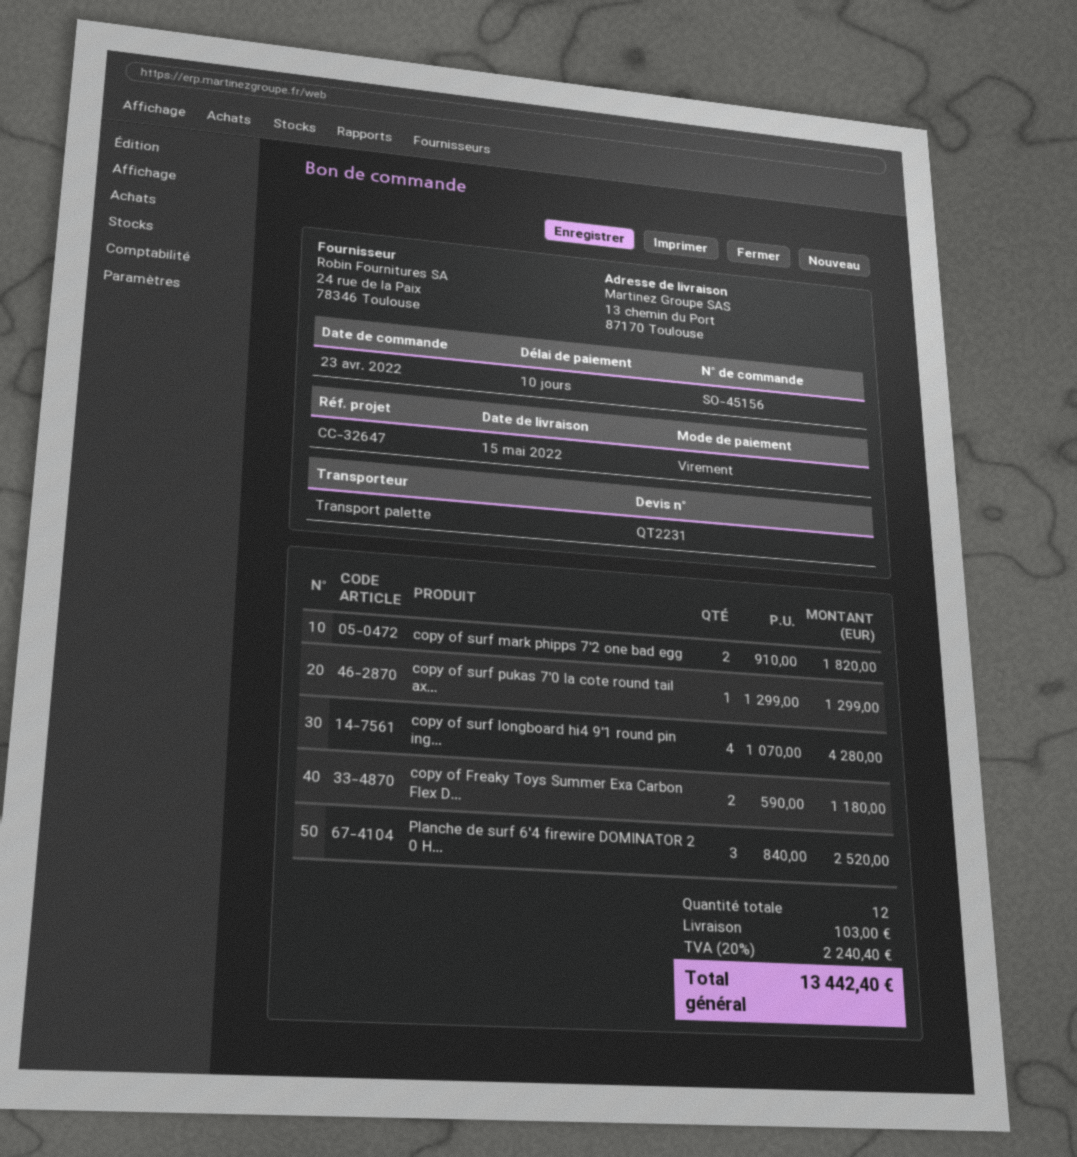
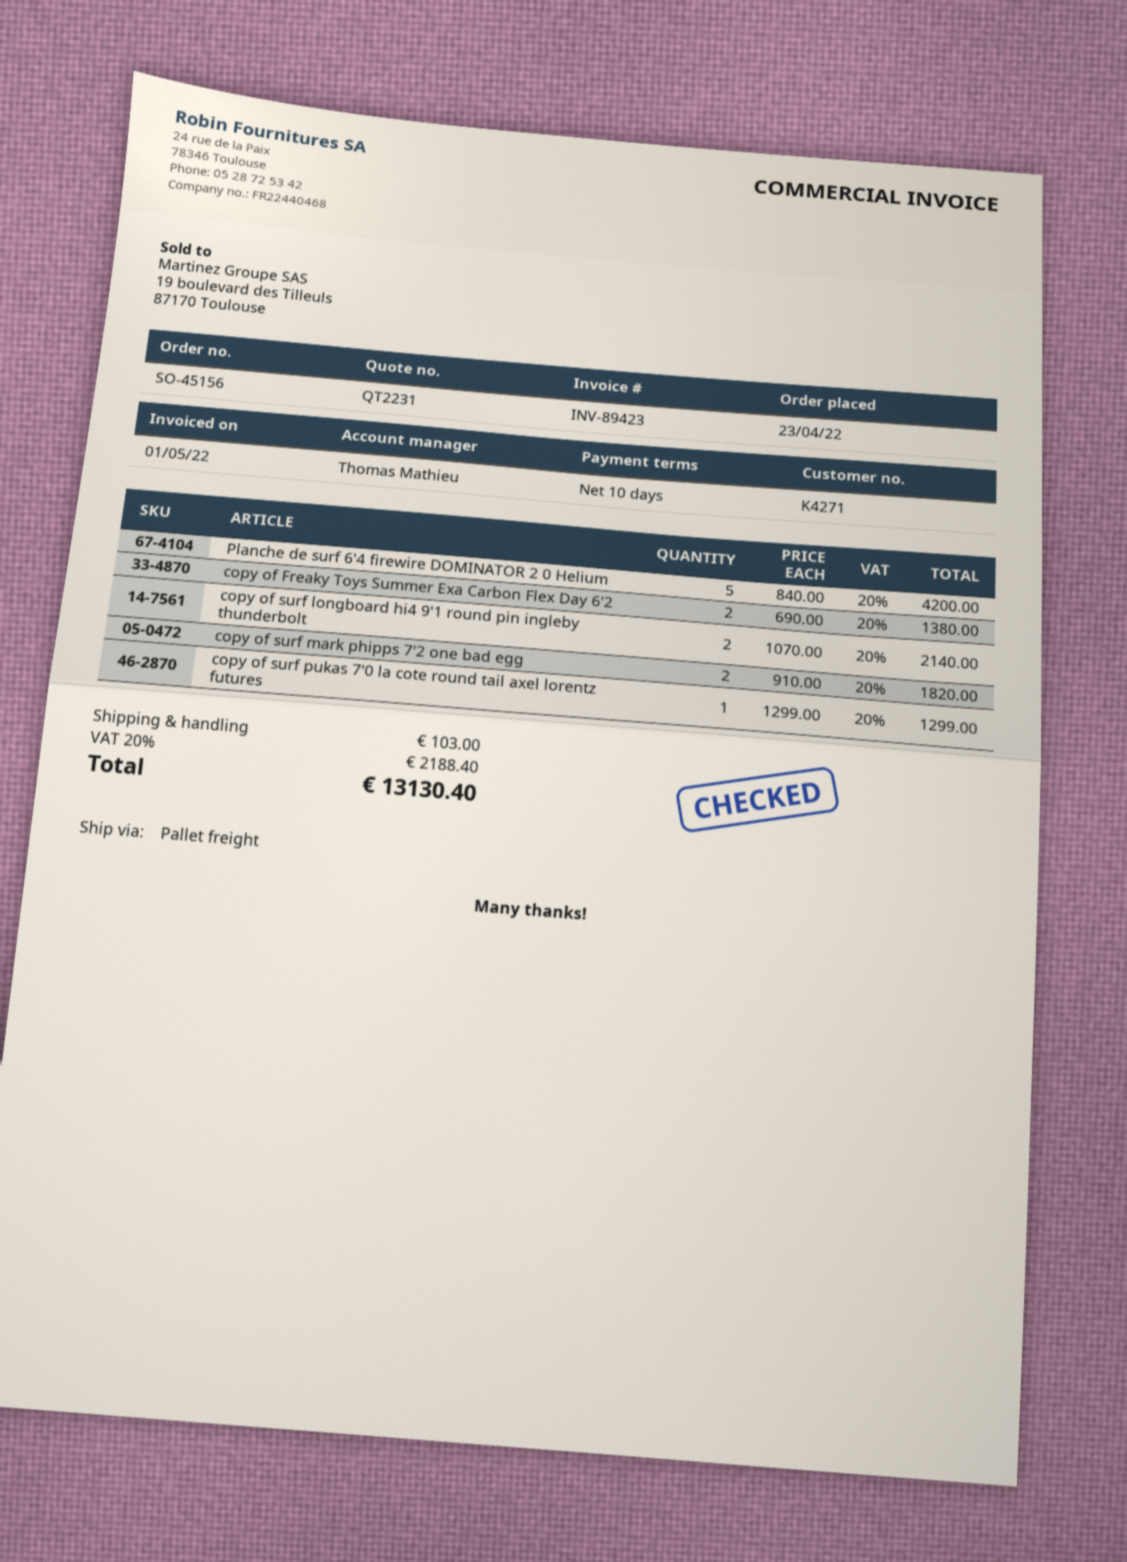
copy of surf longboard hi4 9'1 round pin ing...: 4 x 1070.00 = 4280.00 -> 2 x 1070.00 = 2140.00
copy of Freaky Toys Summer Exa Carbon Flex D...: 2 x 590.00 = 1180.00 -> 2 x 690.00 = 1380.00
Planche de surf 6'4 firewire DOMINATOR 2 0 H...: 3 x 840.00 = 2520.00 -> 5 x 840.00 = 4200.00
tax: 20% = 2240.40 -> 20% = 2188.40
total: 13442.40 -> 13130.40

